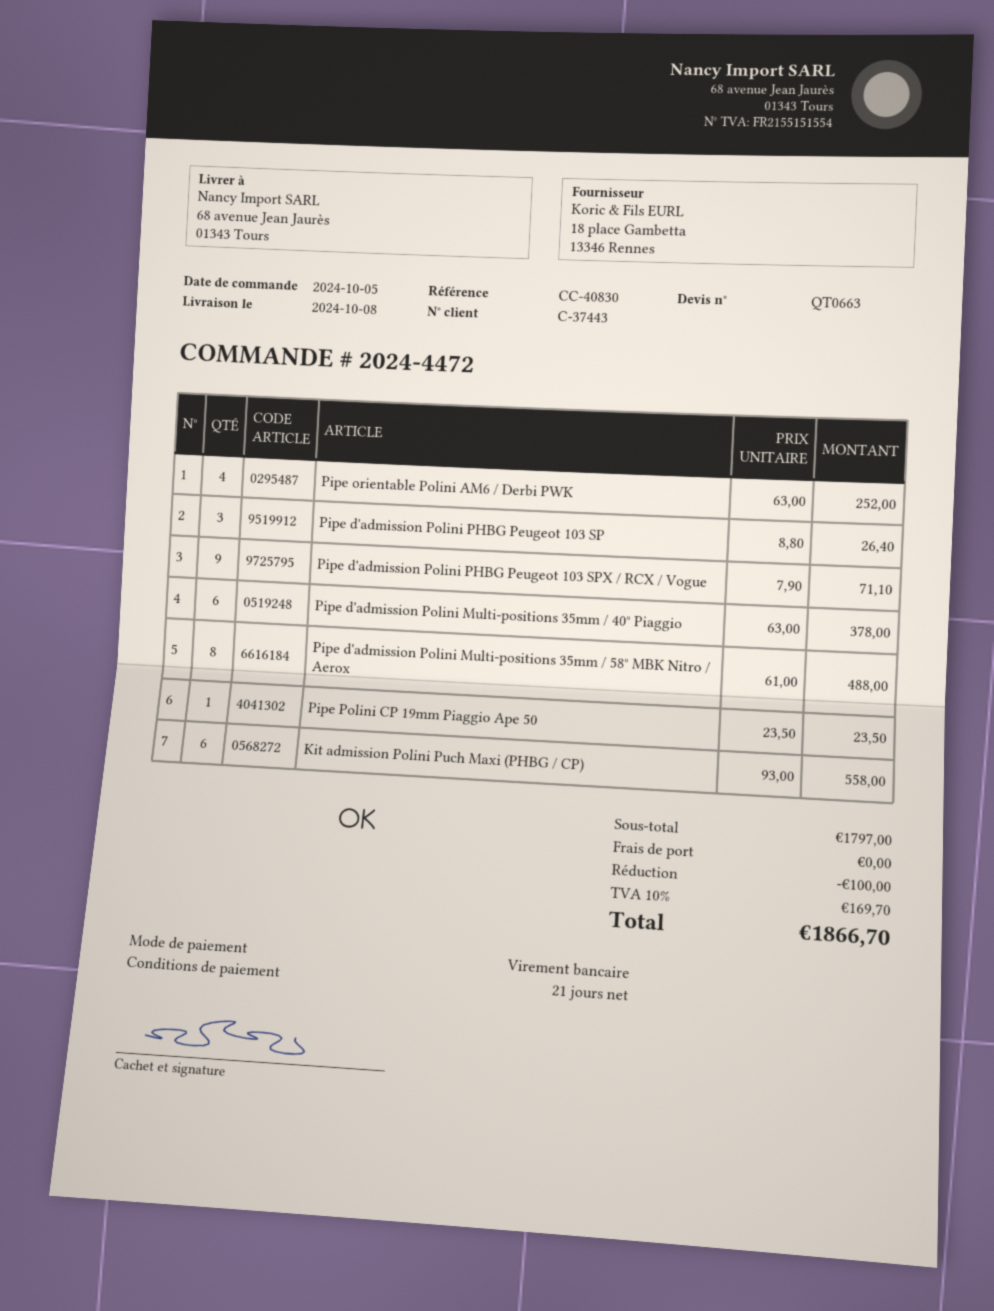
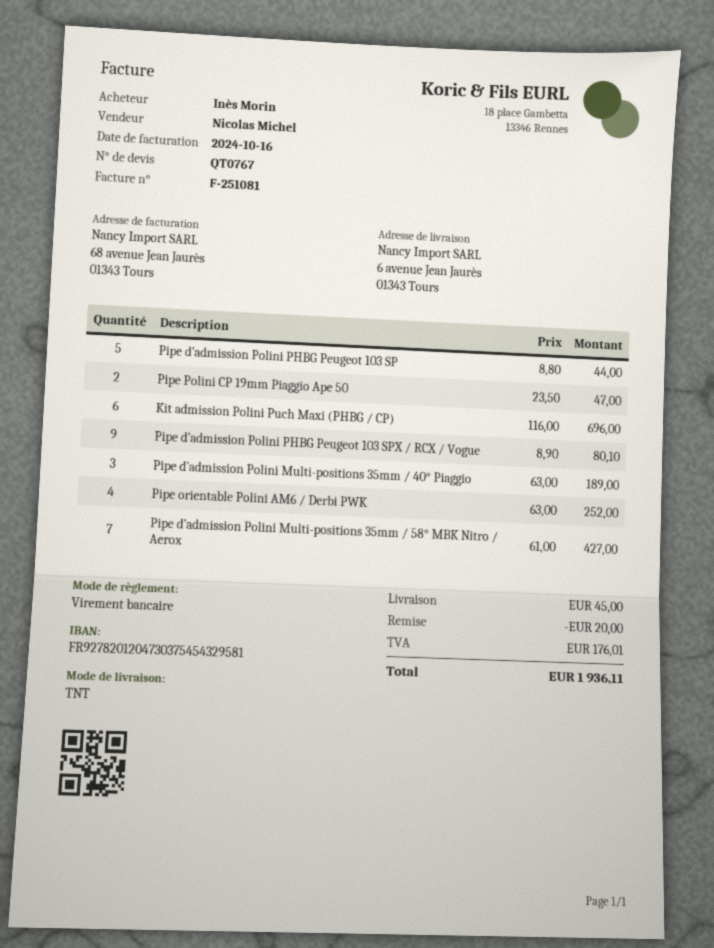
quote number: QT0663 -> QT0767
ship to: 68 avenue Jean Jaurès, 01343 Tours -> 6 avenue Jean Jaurès, 01343 Tours
Pipe d'admission Polini PHBG Peugeot 103 SP: 3 x 8.80 = 26.40 -> 5 x 8.80 = 44.00
Pipe d'admission Polini PHBG Peugeot 103 SPX / RCX / Vogue: 9 x 7.90 = 71.10 -> 9 x 8.90 = 80.10
Pipe d'admission Polini Multi-positions 35mm / 40° Piaggio: 6 x 63.00 = 378.00 -> 3 x 63.00 = 189.00
Pipe d'admission Polini Multi-positions 35mm / 58° MBK Nitro / Aerox: 8 x 61.00 = 488.00 -> 7 x 61.00 = 427.00
Pipe Polini CP 19mm Piaggio Ape 50: 1 x 23.50 = 23.50 -> 2 x 23.50 = 47.00
Kit admission Polini Puch Maxi (PHBG / CP): 6 x 93.00 = 558.00 -> 6 x 116.00 = 696.00
discount: 100.00 -> 20.00
shipping: 0.00 -> 45.00
tax: 169.70 -> 176.01
total: 1866.70 -> 1936.11

